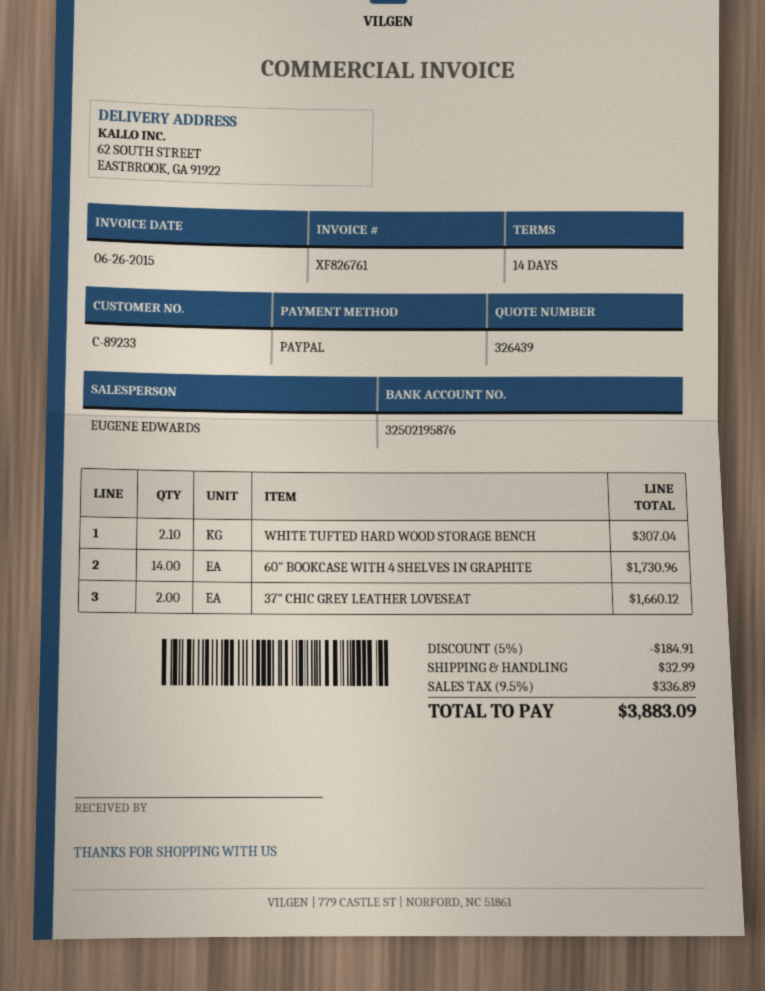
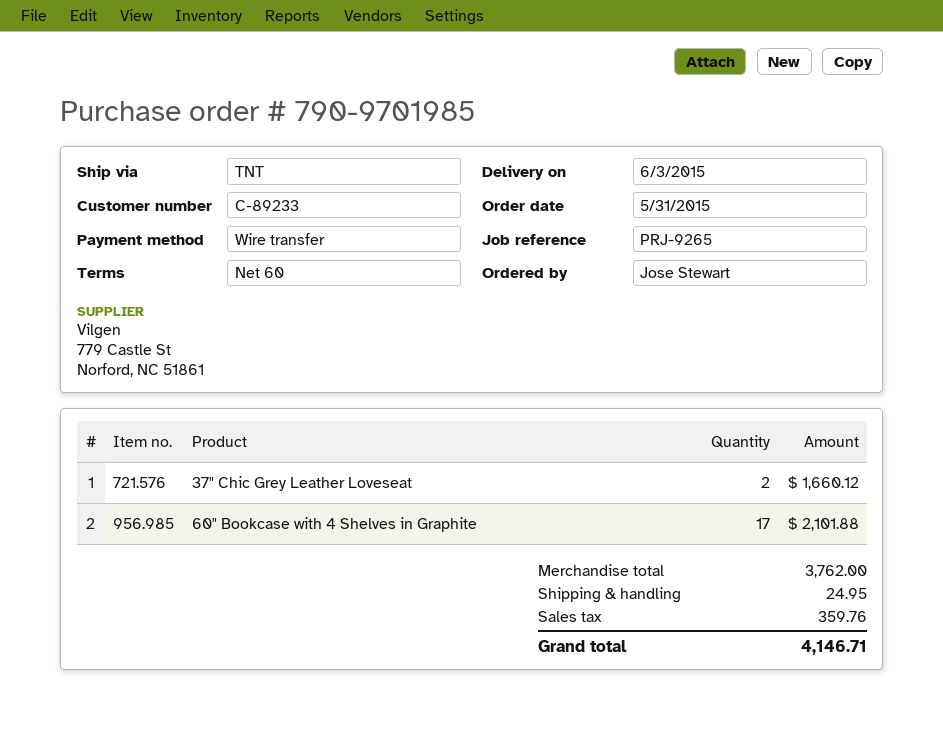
payment terms: 14 days -> 60 days
payment method: PayPal -> bank transfer
WHITE TUFTED HARD WOOD STORAGE BENCH: 2.1 for 307.04 -> none
60" BOOKCASE WITH 4 SHELVES IN GRAPHITE: 14 for 1730.96 -> 17 for 2101.88
discount: 5% = 184.91 -> none
shipping: 32.99 -> 24.95
tax: 336.89 -> 359.76
total: 3883.09 -> 4146.71

